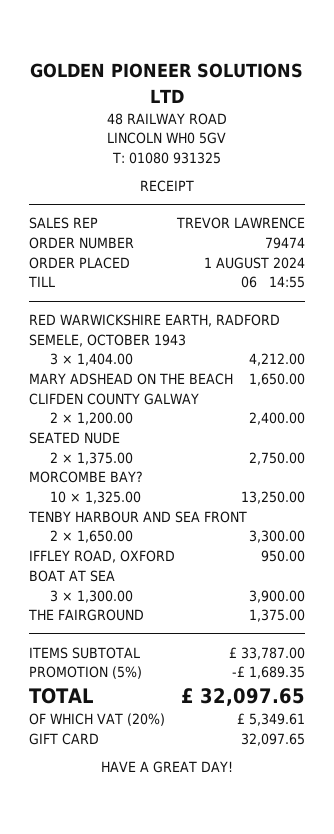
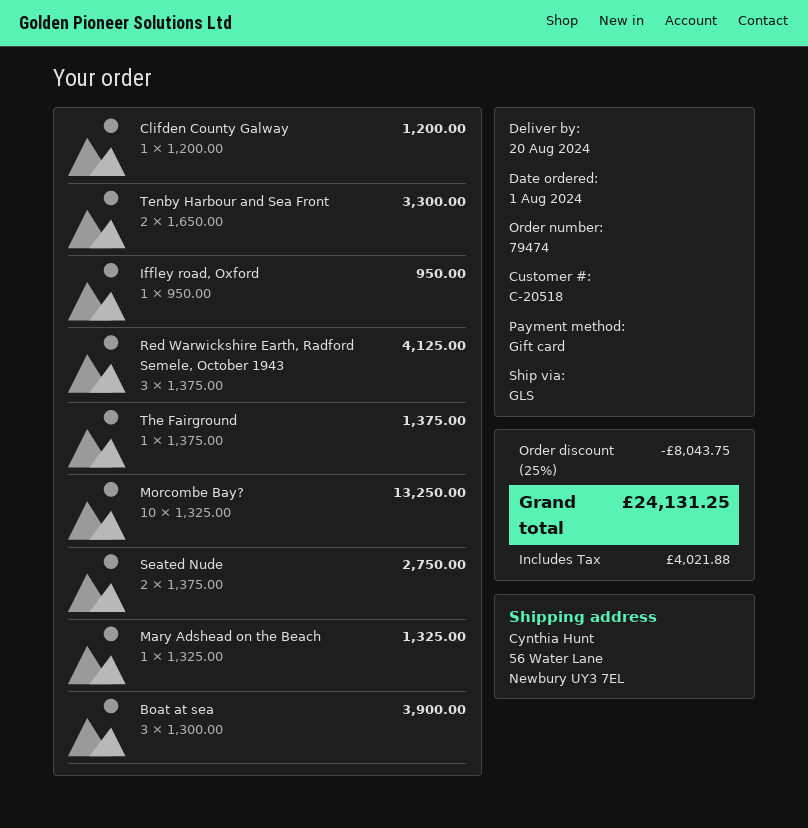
RED WARWICKSHIRE EARTH, RADFORD SEMELE, OCTOBER 1943: 3 x 1404.00 = 4212.00 -> 3 x 1375.00 = 4125.00
MARY ADSHEAD ON THE BEACH: 1 x 1650.00 = 1650.00 -> 1 x 1325.00 = 1325.00
CLIFDEN COUNTY GALWAY: 2 x 1200.00 = 2400.00 -> 1 x 1200.00 = 1200.00
discount: 5% = 1689.35 -> 25% = 8043.75
tax: 5349.61 -> 4021.88
total: 32097.65 -> 24131.25

